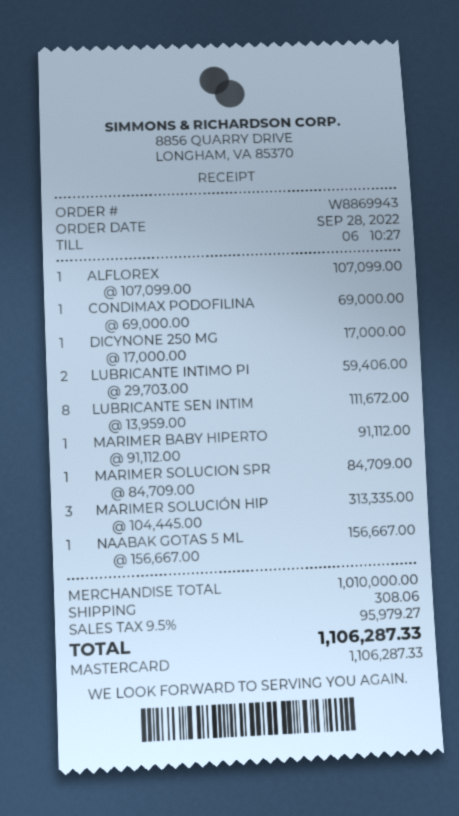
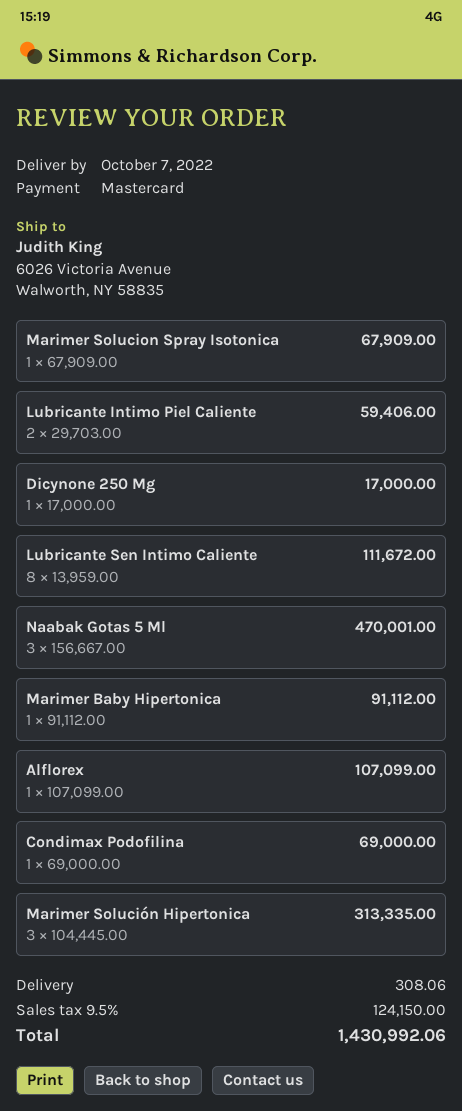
MARIMER SOLUCION SPR: 1 x 84709.00 = 84709.00 -> 1 x 67909.00 = 67909.00
NAABAK GOTAS 5 ML: 1 x 156667.00 = 156667.00 -> 3 x 156667.00 = 470001.00
tax: 9.5% = 95979.27 -> 9.5% = 124150.00
total: 1106287.33 -> 1430992.06

